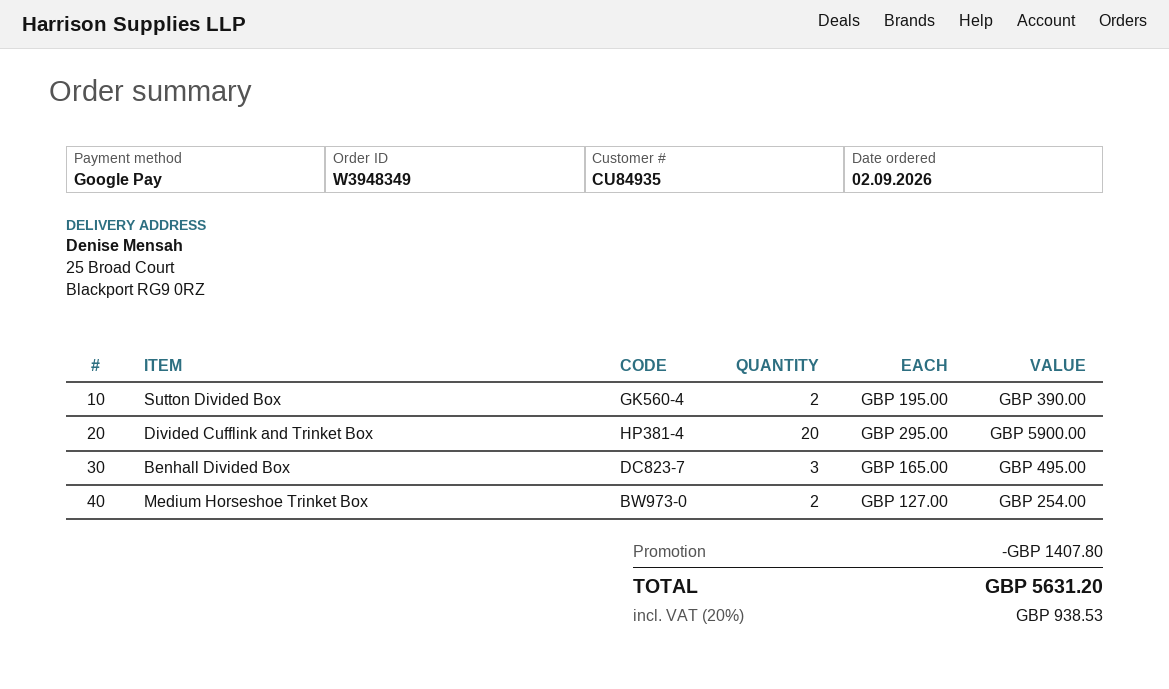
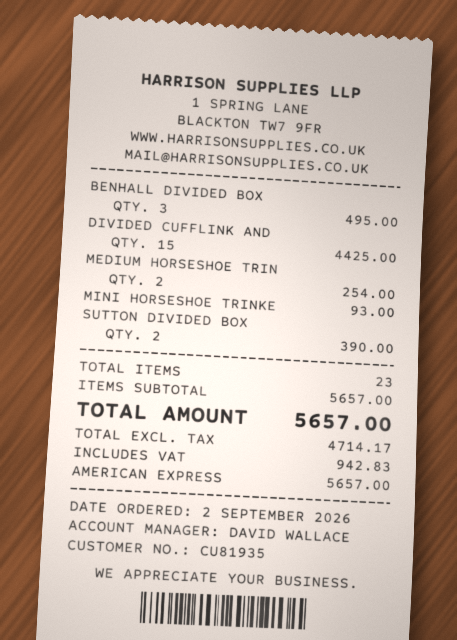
customer number: CU84935 -> CU81935
payment method: Google Pay -> American Express
Divided Cufflink and Trinket Box: 20 for 5900.00 -> 15 for 4425.00
MINI HORSESHOE TRINKE: none -> 1 for 93.00
discount: 1407.80 -> none
tax: 938.53 -> 942.83
total: 5631.20 -> 5657.00

